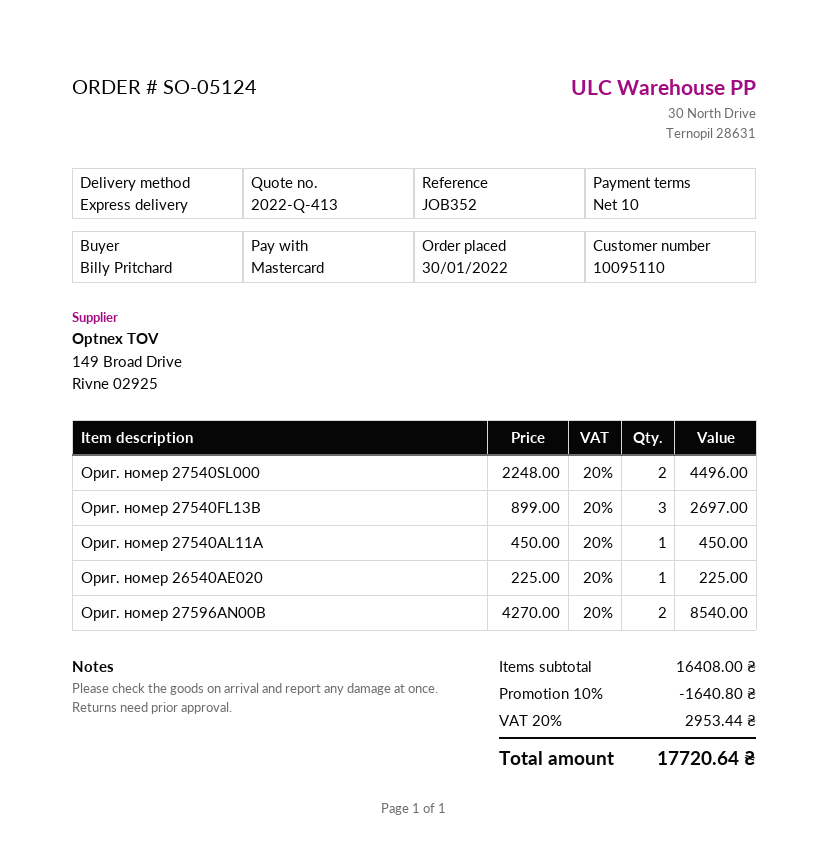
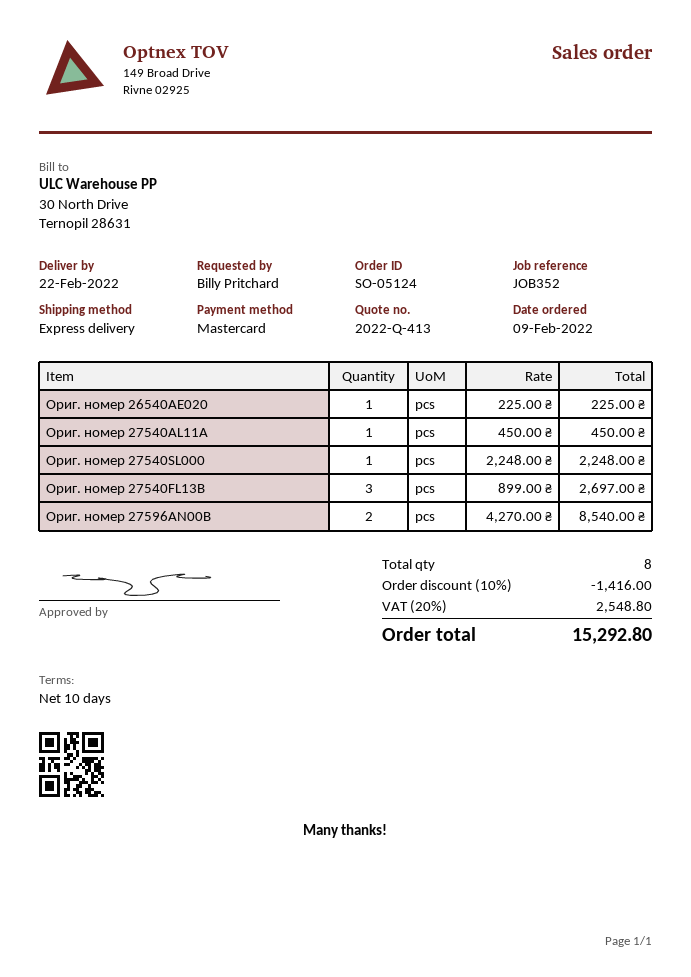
order date: 2022-01-30 -> 2022-02-09
Ориг. номер 27540SL000: 2 x 2248.00 = 4496.00 -> 1 x 2248.00 = 2248.00
discount: 10% = 1640.80 -> 10% = 1416.00
tax: 20% = 2953.44 -> 20% = 2548.80
total: 17720.64 -> 15292.80

